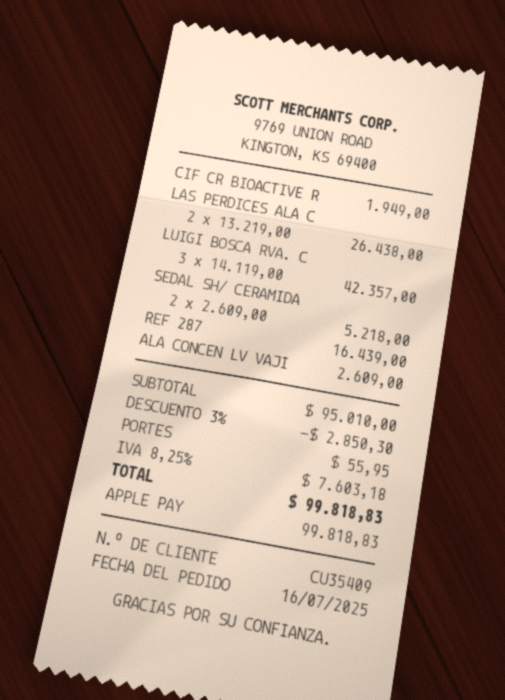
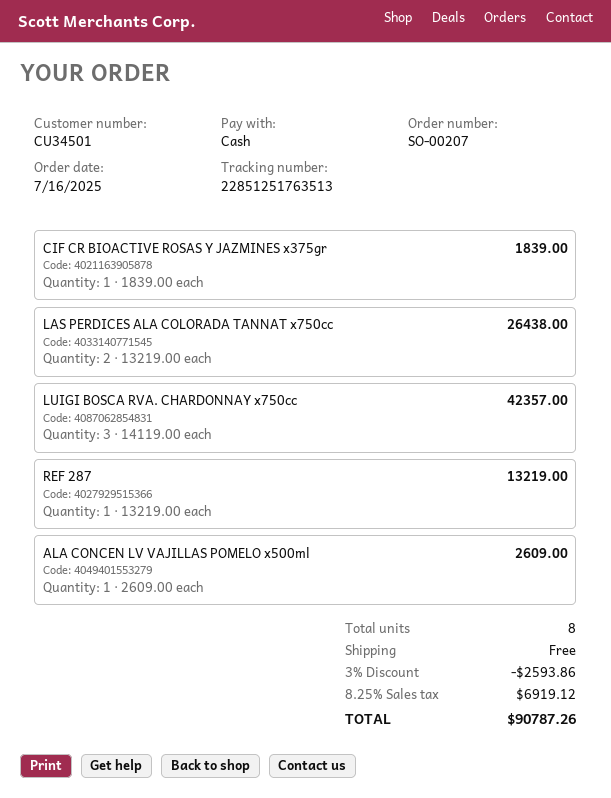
customer number: CU35409 -> CU34501
payment method: Apple Pay -> cash
CIF CR BIOACTIVE R: 1 x 1949.00 = 1949.00 -> 1 x 1839.00 = 1839.00
SEDAL SH/ CERAMIDA: 2 x 2609.00 = 5218.00 -> none
REF 287: 1 x 16439.00 = 16439.00 -> 1 x 13219.00 = 13219.00
discount: 3% = 2850.30 -> 3% = 2593.86
shipping: 55.95 -> 0.00
tax: 8.25% = 7603.18 -> 8.25% = 6919.12
total: 99818.83 -> 90787.26

